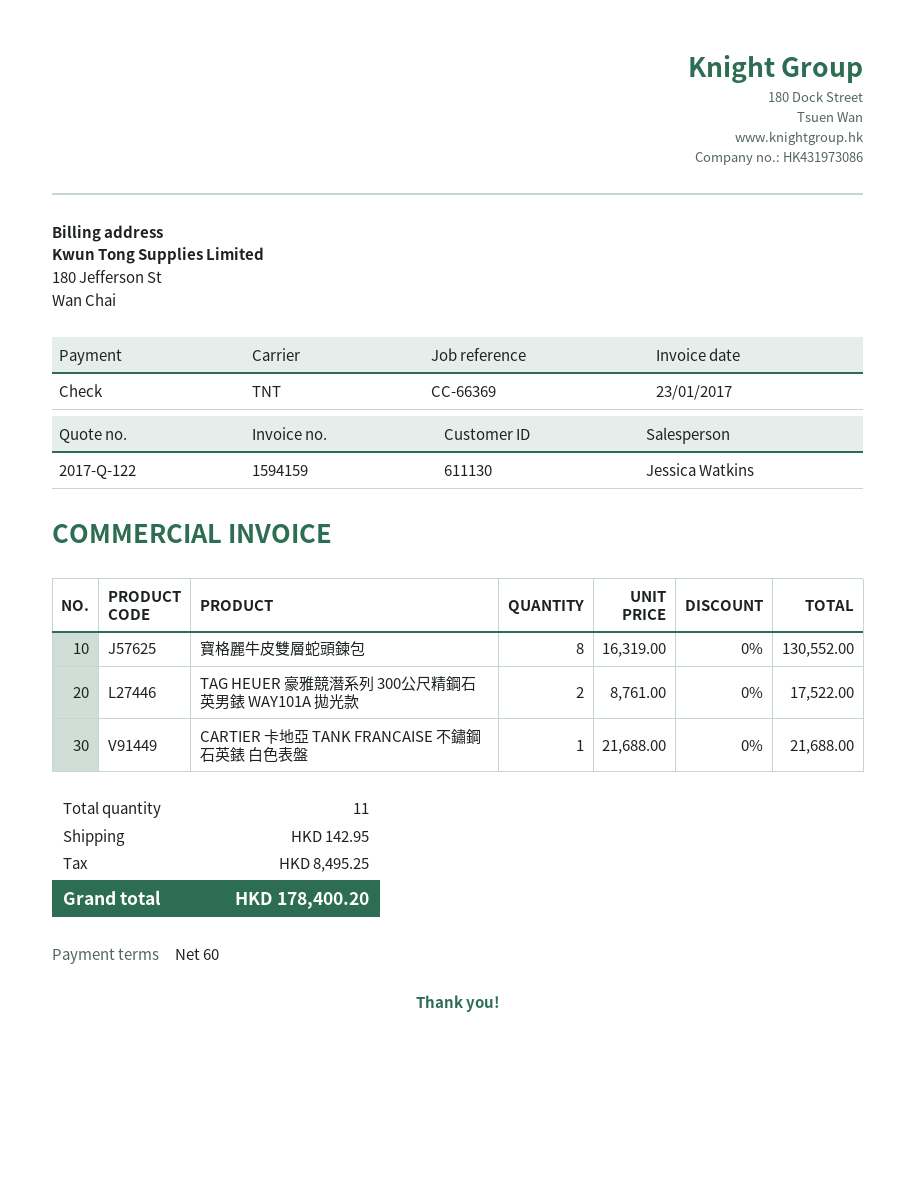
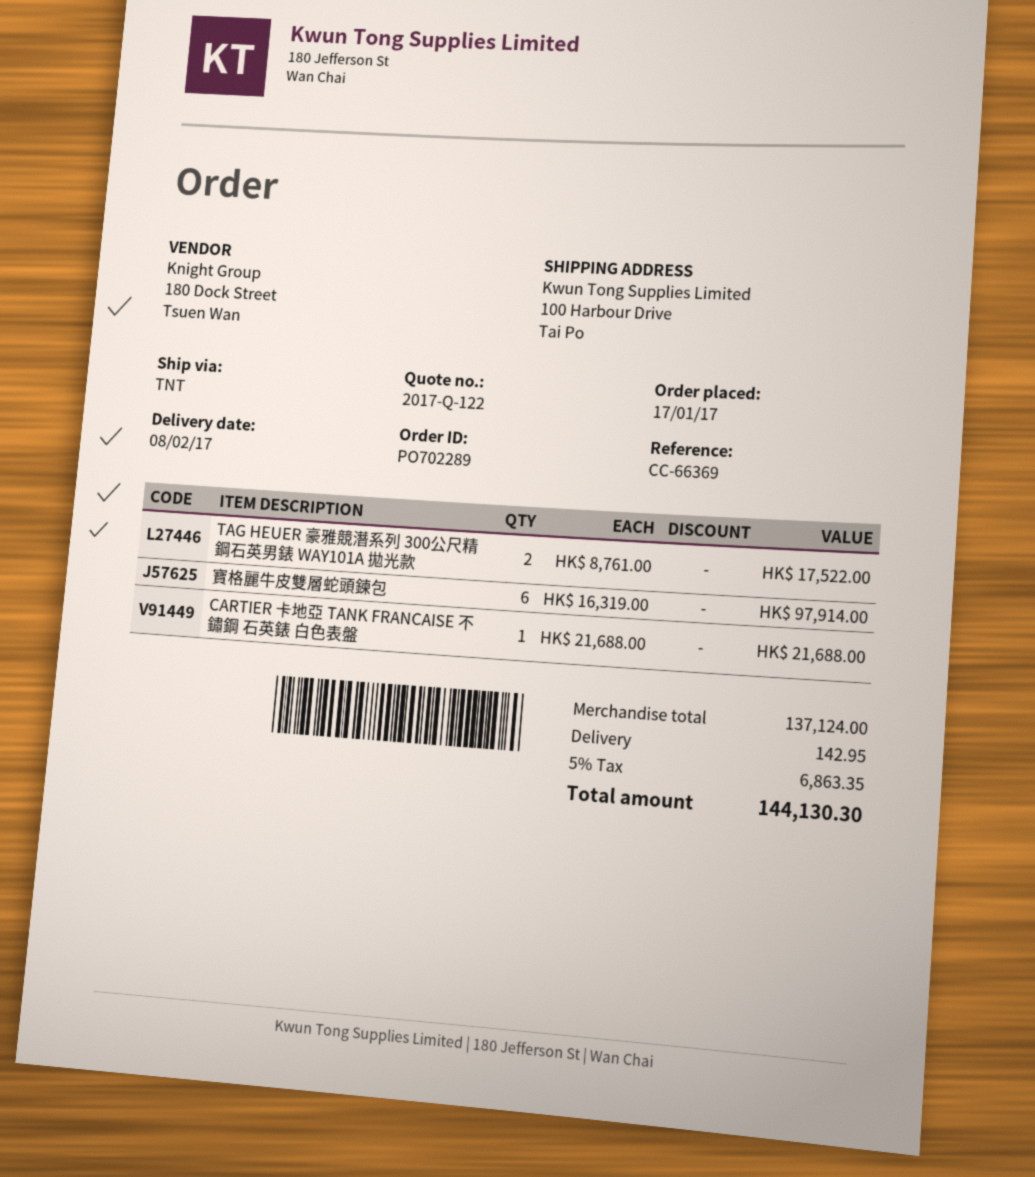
寶格麗牛皮雙層蛇頭鍊包: 8 x 16319.00 = 130552.00 -> 6 x 16319.00 = 97914.00
tax: 8495.25 -> 6863.35
total: 178400.20 -> 144130.30

